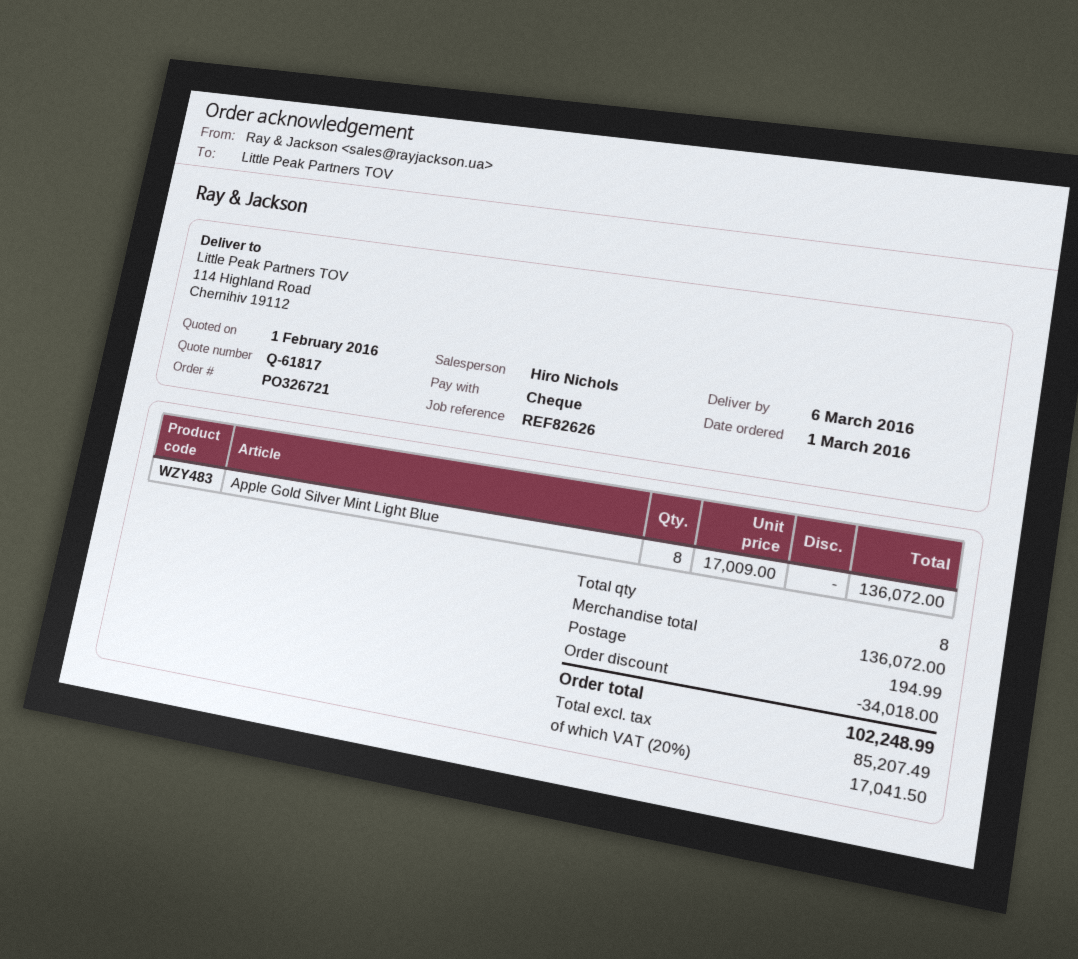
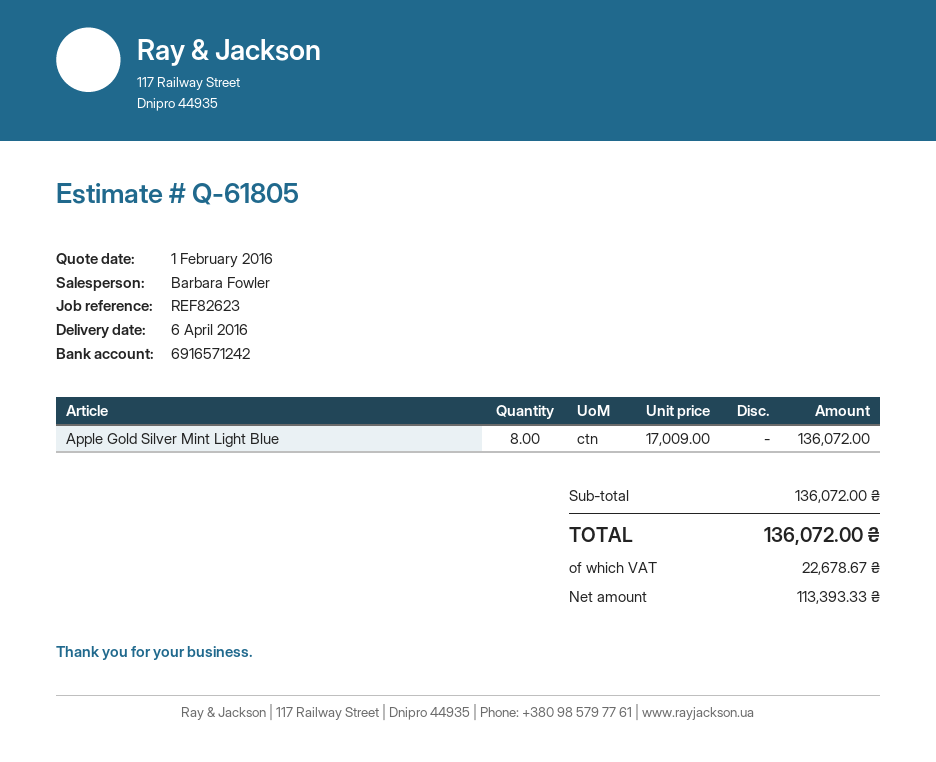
quote number: Q-61817 -> Q-61805
delivery date: 2016-03-06 -> 2016-04-06
reference: REF82626 -> REF82623
sales rep: Hiro Nichols -> Barbara Fowler
discount: 34018.00 -> none
shipping: 194.99 -> none
net: 85207.49 -> 113393.33
tax: 17041.50 -> 22678.67
total: 102248.99 -> 136072.00

